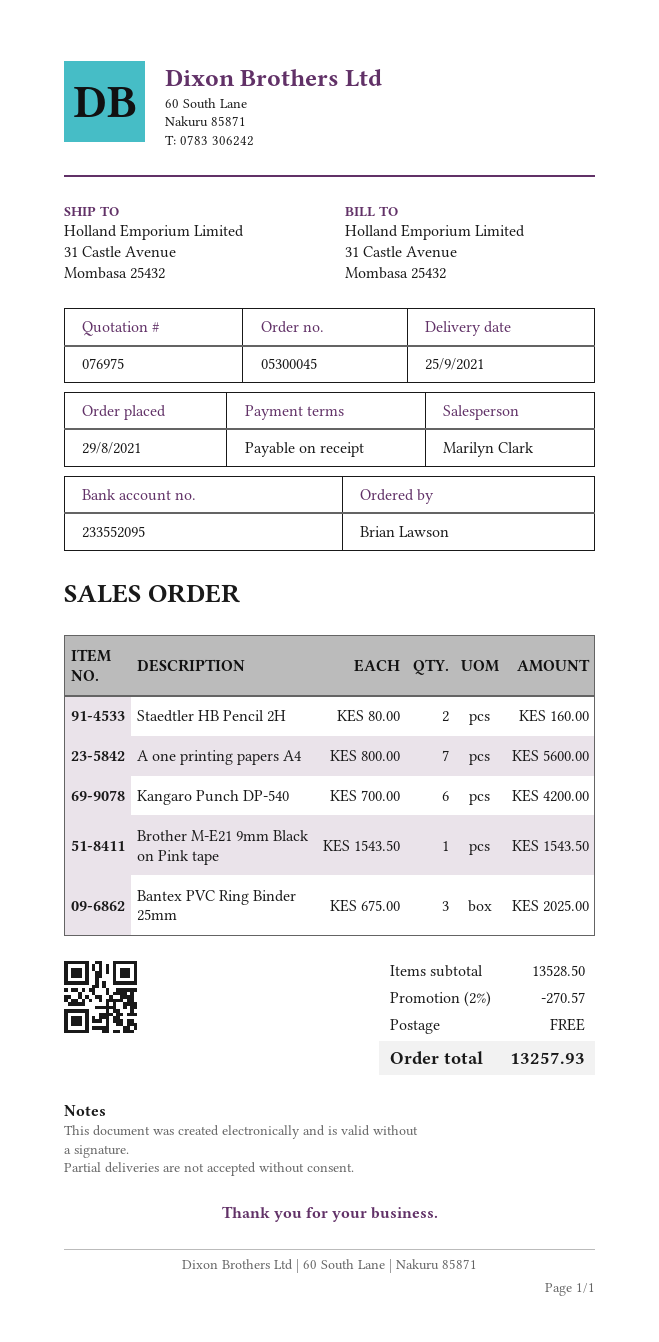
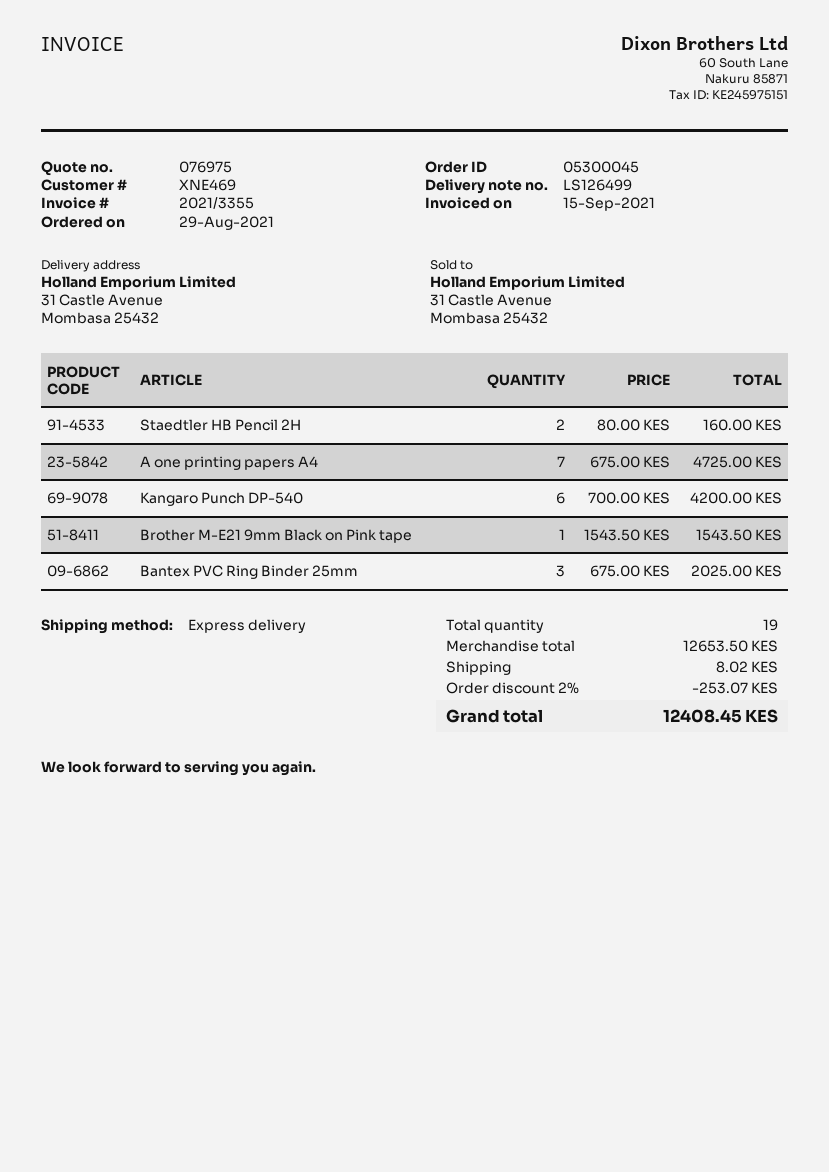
A one printing papers A4: 7 x 800.00 = 5600.00 -> 7 x 675.00 = 4725.00
subtotal: 13528.50 -> 12653.50
discount: 2% = 270.57 -> 2% = 253.07
shipping: 0.00 -> 8.02
total: 13257.93 -> 12408.45

